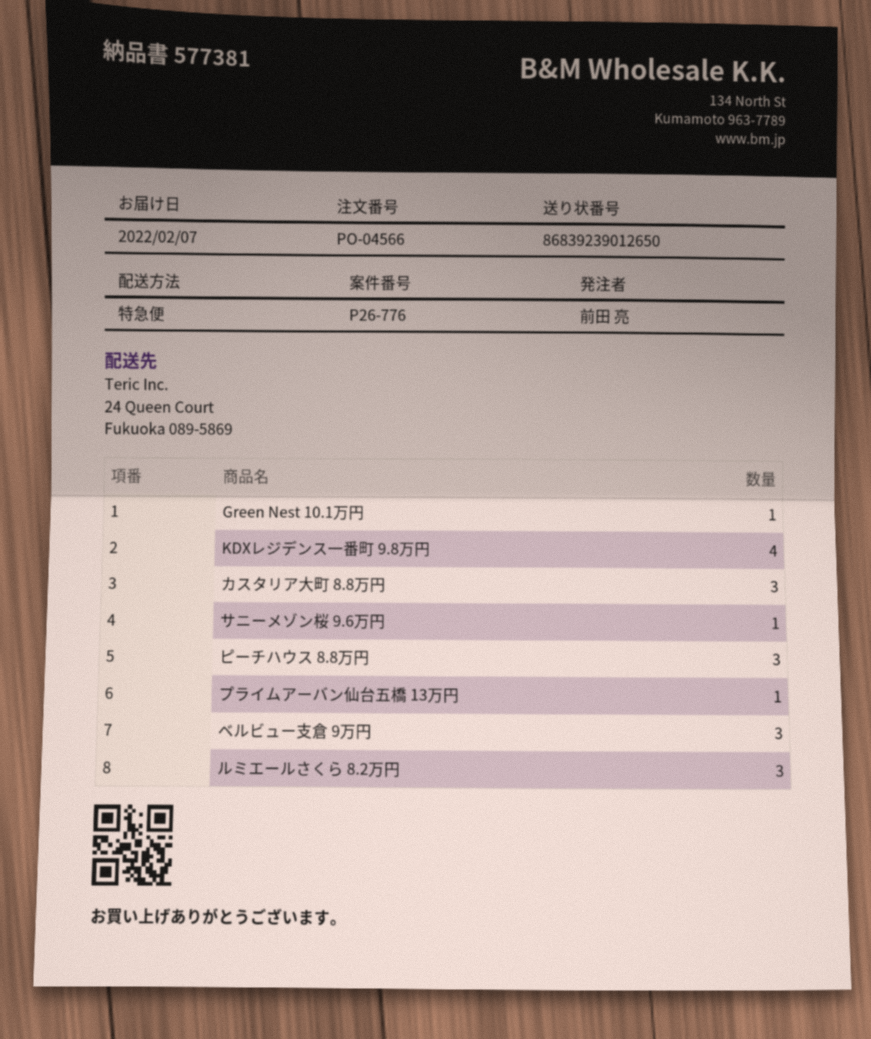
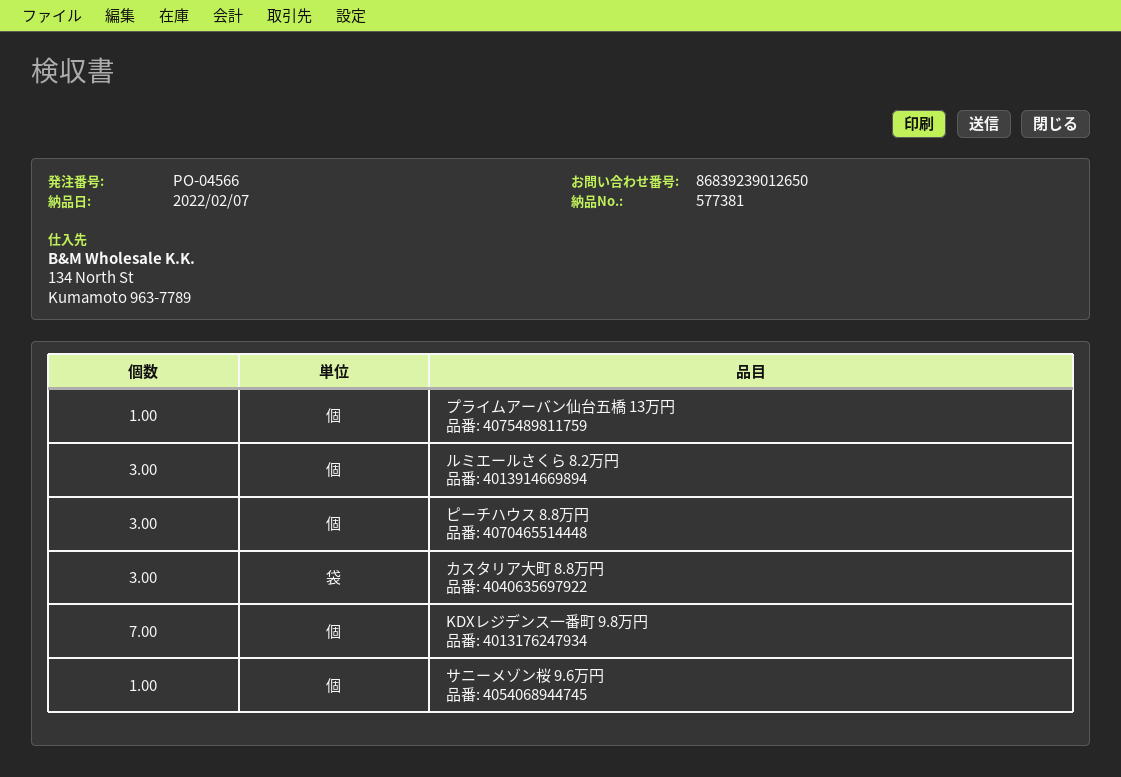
Green Nest 10.1万円: 1 -> none
KDXレジデンス一番町 9.8万円: 4 -> 7
ベルビュー支倉 9万円: 3 -> none

